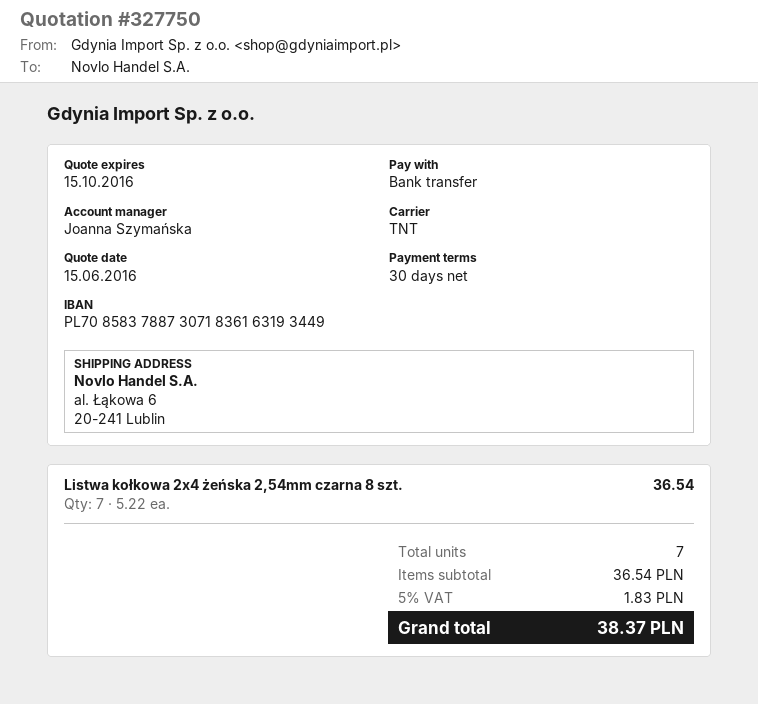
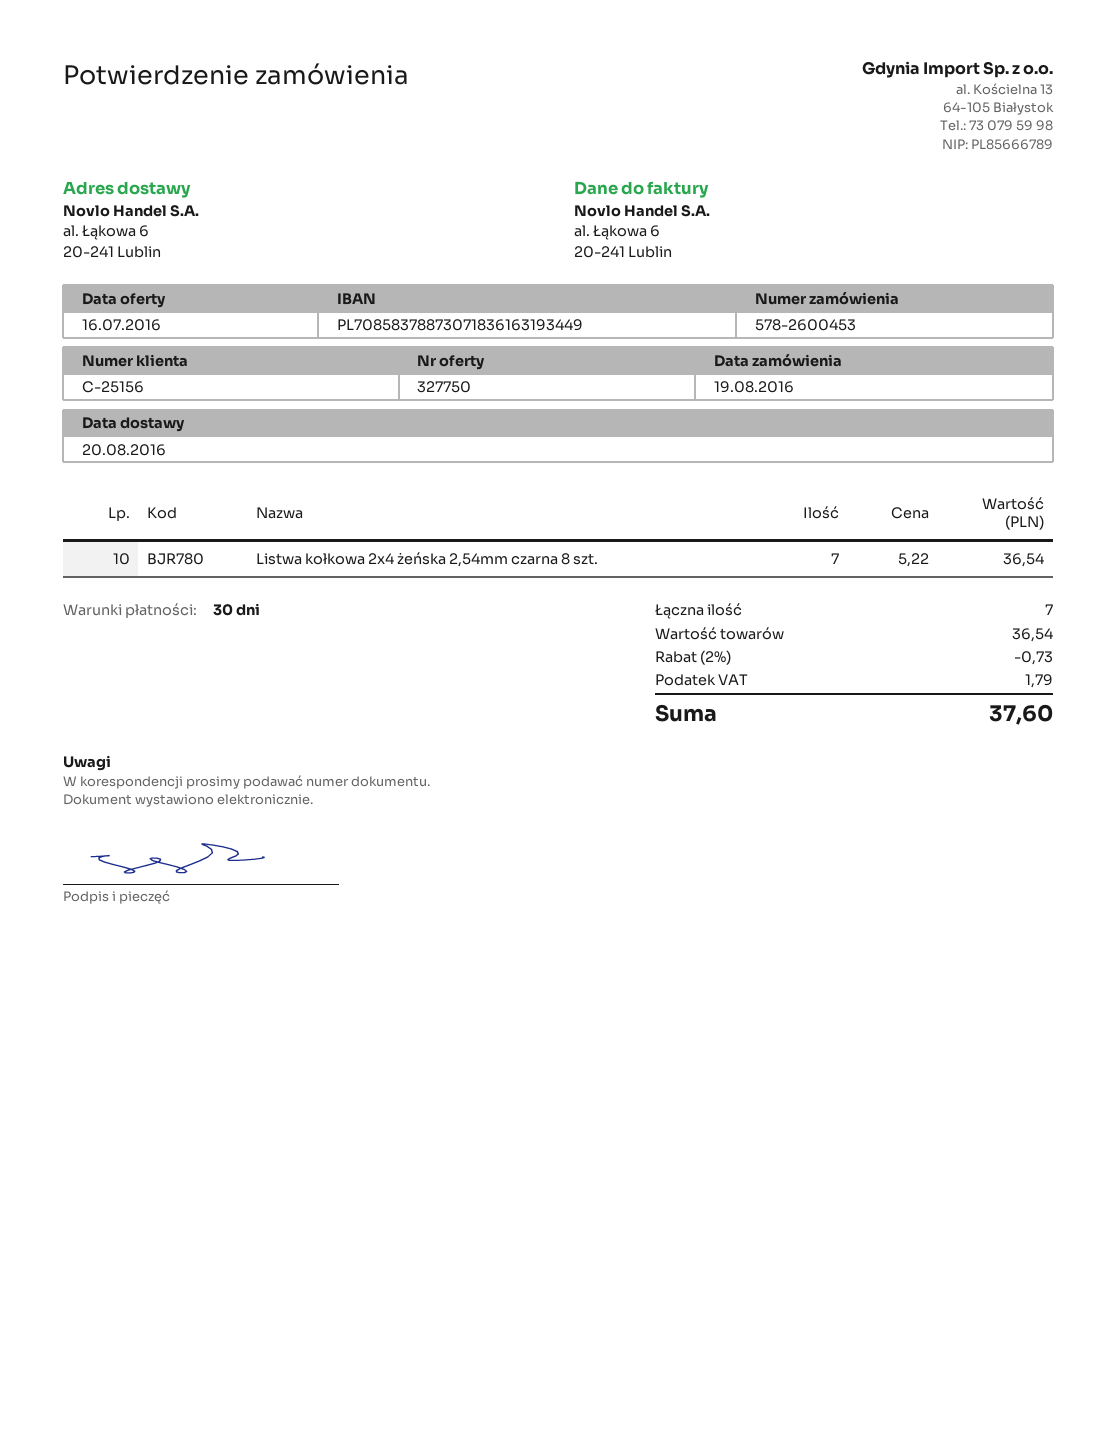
quote date: 2016-06-15 -> 2016-07-16
discount: none -> 2% = 0.73
tax: 1.83 -> 1.79
total: 38.37 -> 37.60

